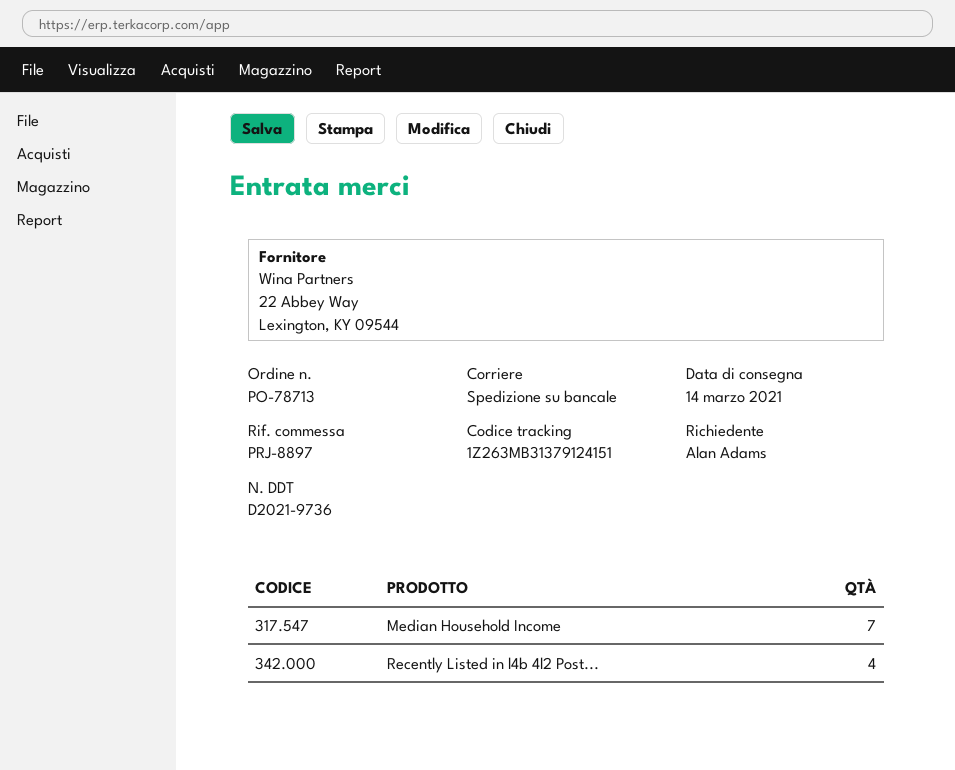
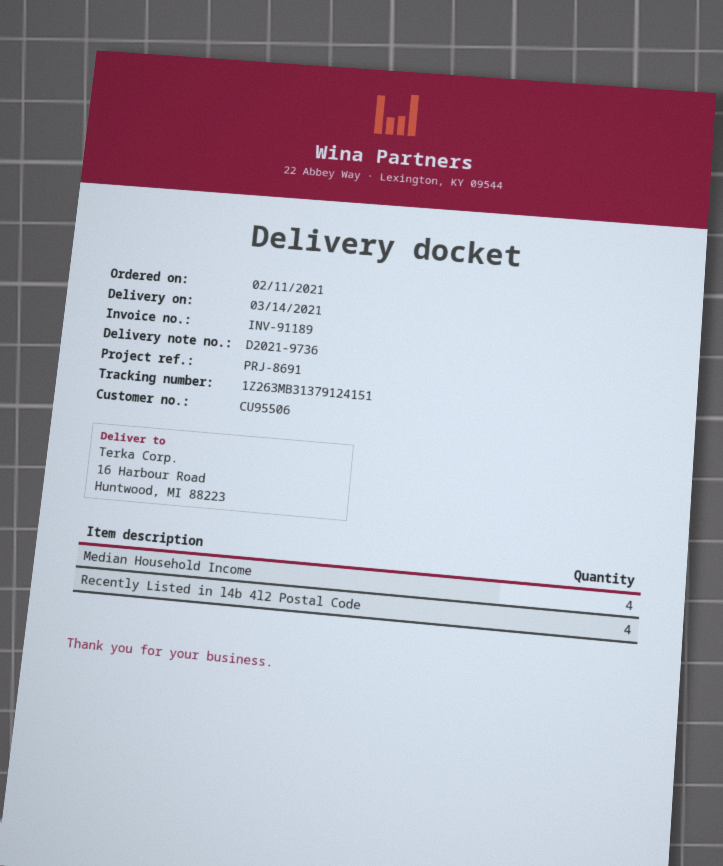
reference: PRJ-8897 -> PRJ-8691
Median Household Income: 7 -> 4

